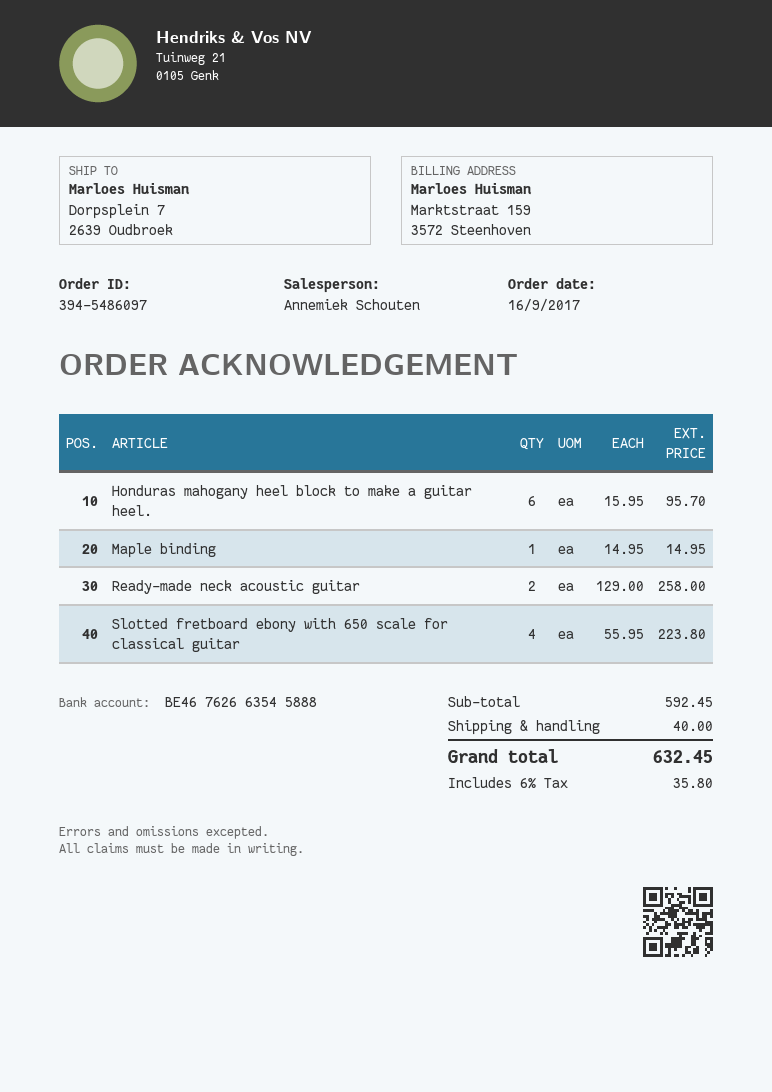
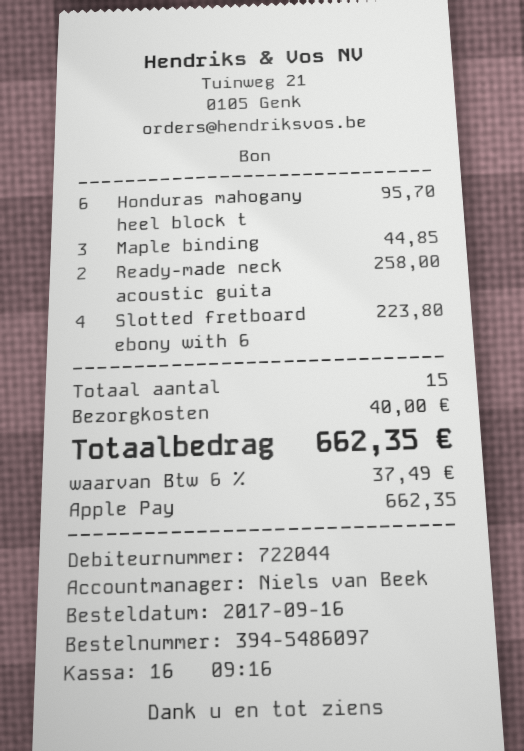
sales rep: Annemiek Schouten -> Niels van Beek
Maple binding: 1 for 14.95 -> 3 for 44.85
tax: 6% = 35.80 -> 6% = 37.49
total: 632.45 -> 662.35

